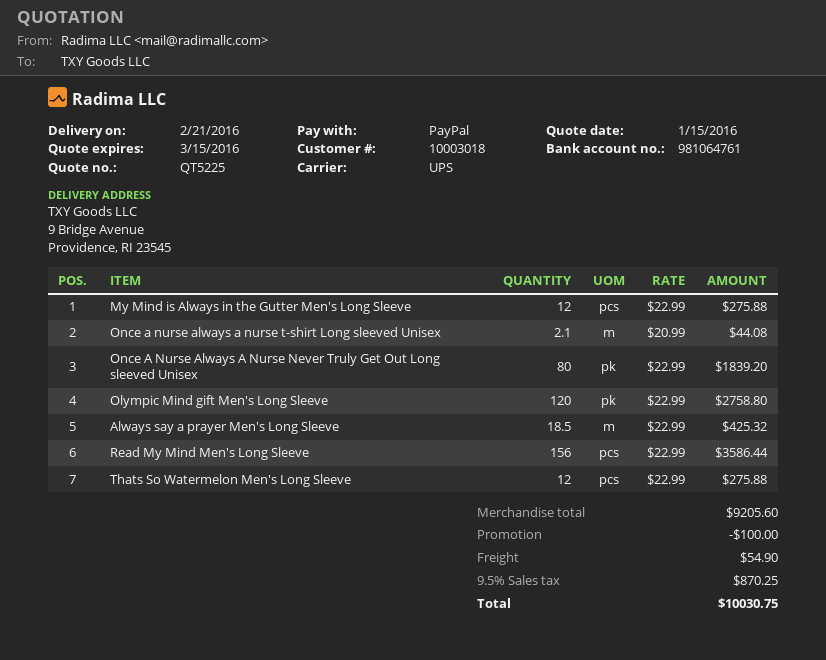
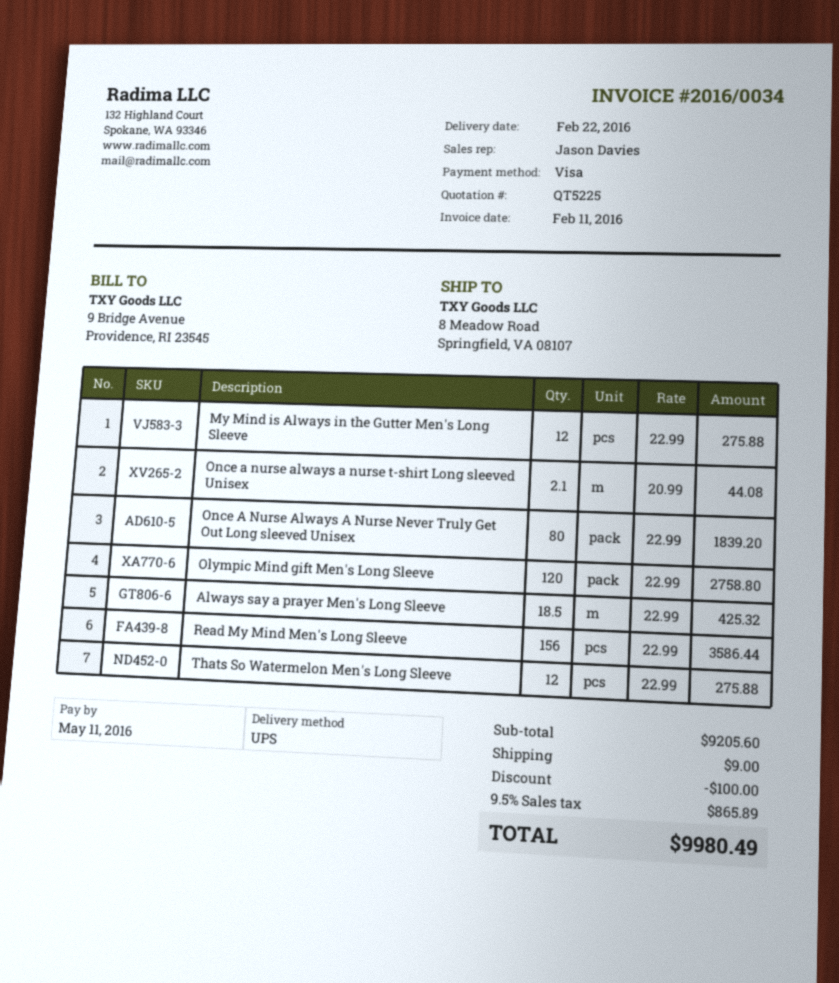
delivery date: 2016-02-21 -> 2016-02-22
payment method: PayPal -> Visa
ship to: 9 Bridge Avenue, Providence, RI 23545 -> 8 Meadow Road, Springfield, VA 08107
shipping: 54.90 -> 9.00
tax: 9.5% = 870.25 -> 9.5% = 865.89
total: 10030.75 -> 9980.49

